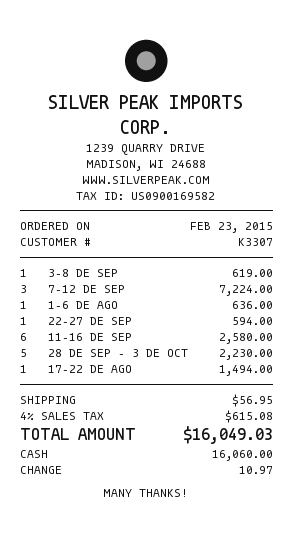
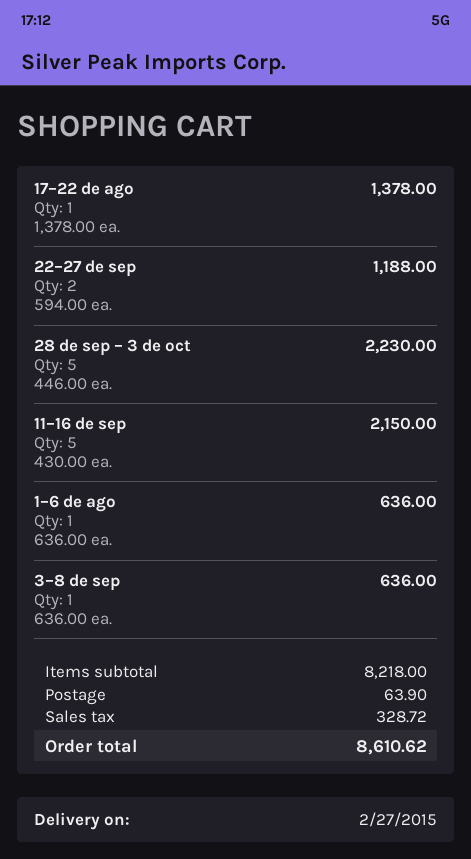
3–8 DE SEP: 1 for 619.00 -> 1 for 636.00
7–12 DE SEP: 3 for 7224.00 -> none
22–27 DE SEP: 1 for 594.00 -> 2 for 1188.00
11–16 DE SEP: 6 for 2580.00 -> 5 for 2150.00
17–22 DE AGO: 1 for 1494.00 -> 1 for 1378.00
shipping: 56.95 -> 63.90
tax: 615.08 -> 328.72
total: 16049.03 -> 8610.62

